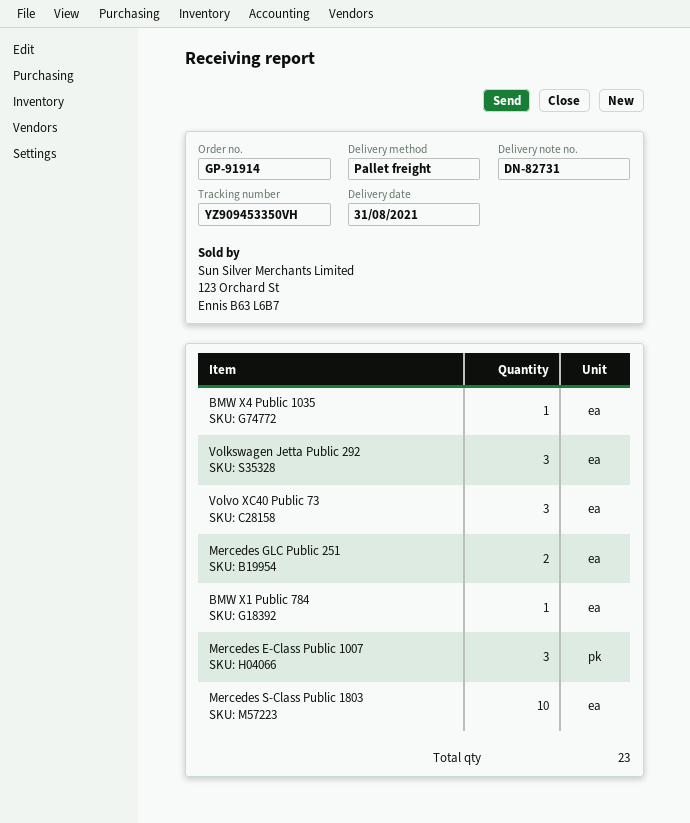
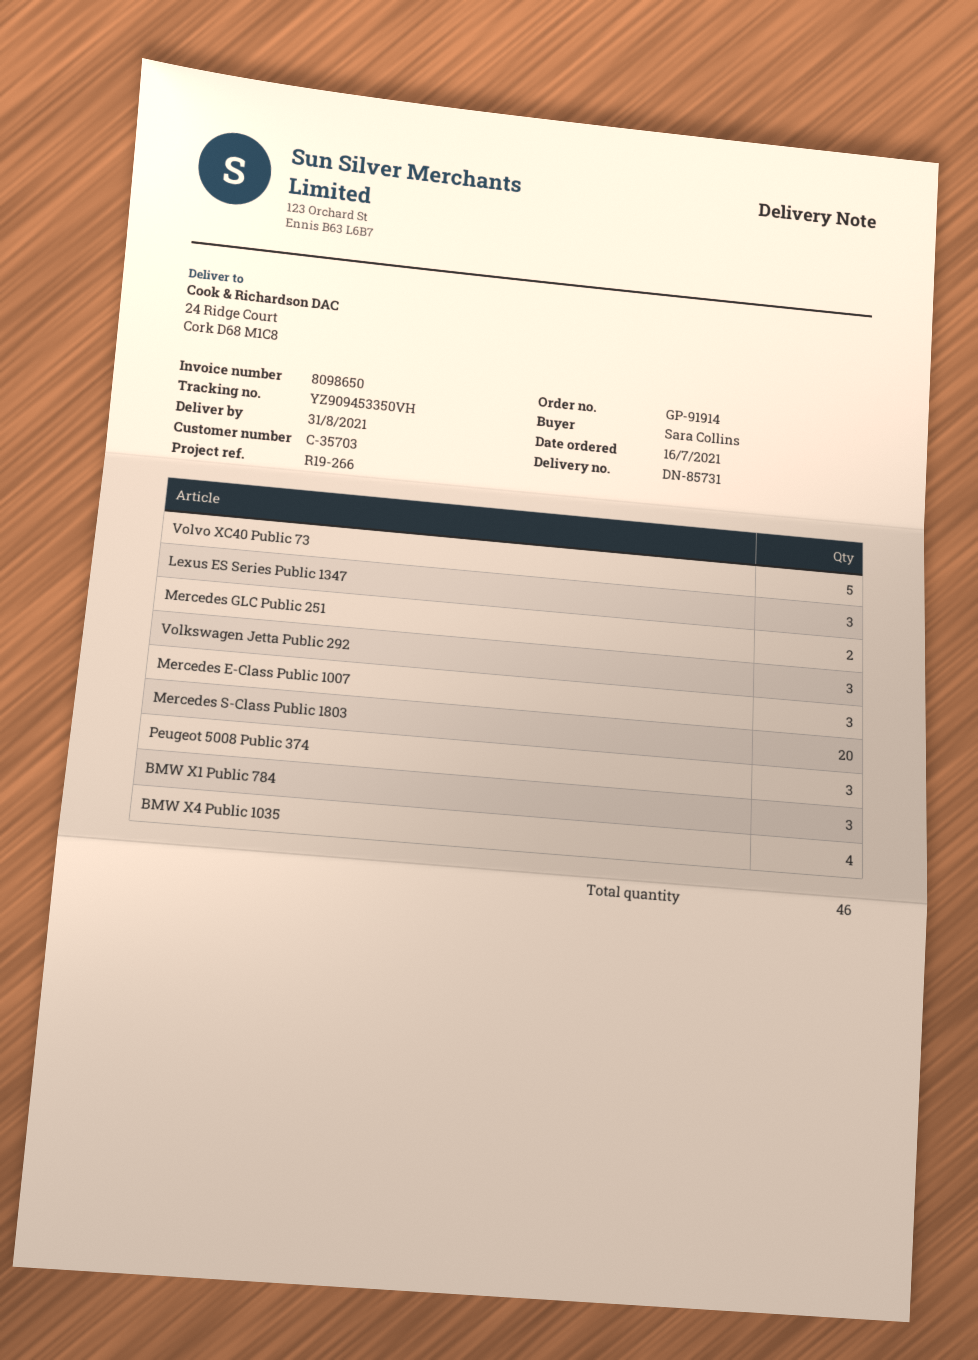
delivery note number: DN-82731 -> DN-85731
BMW X4 Public 1035: 1 -> 4
Volvo XC40 Public 73: 3 -> 5
BMW X1 Public 784: 1 -> 3
Mercedes S-Class Public 1803: 10 -> 20
Lexus ES Series Public 1347: none -> 3
Peugeot 5008 Public 374: none -> 3
total quantity: 23 -> 46

